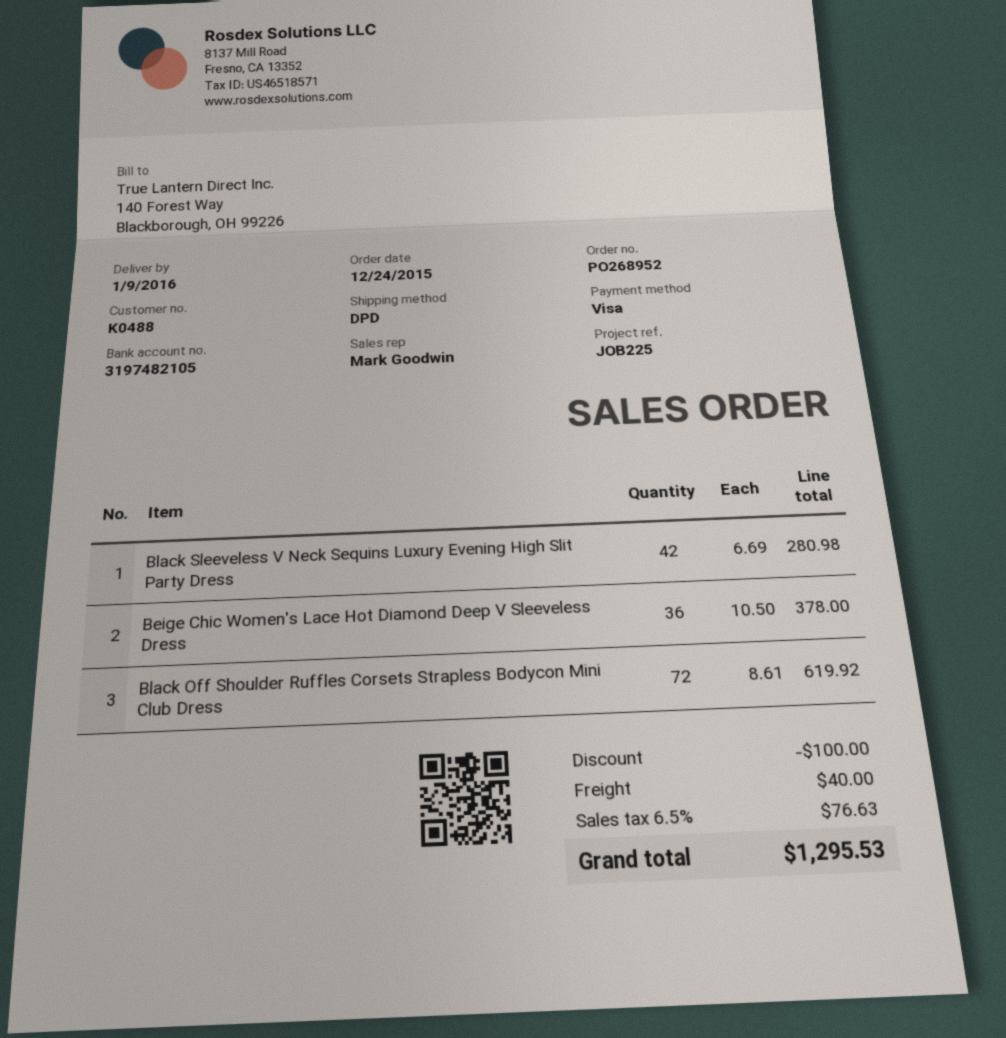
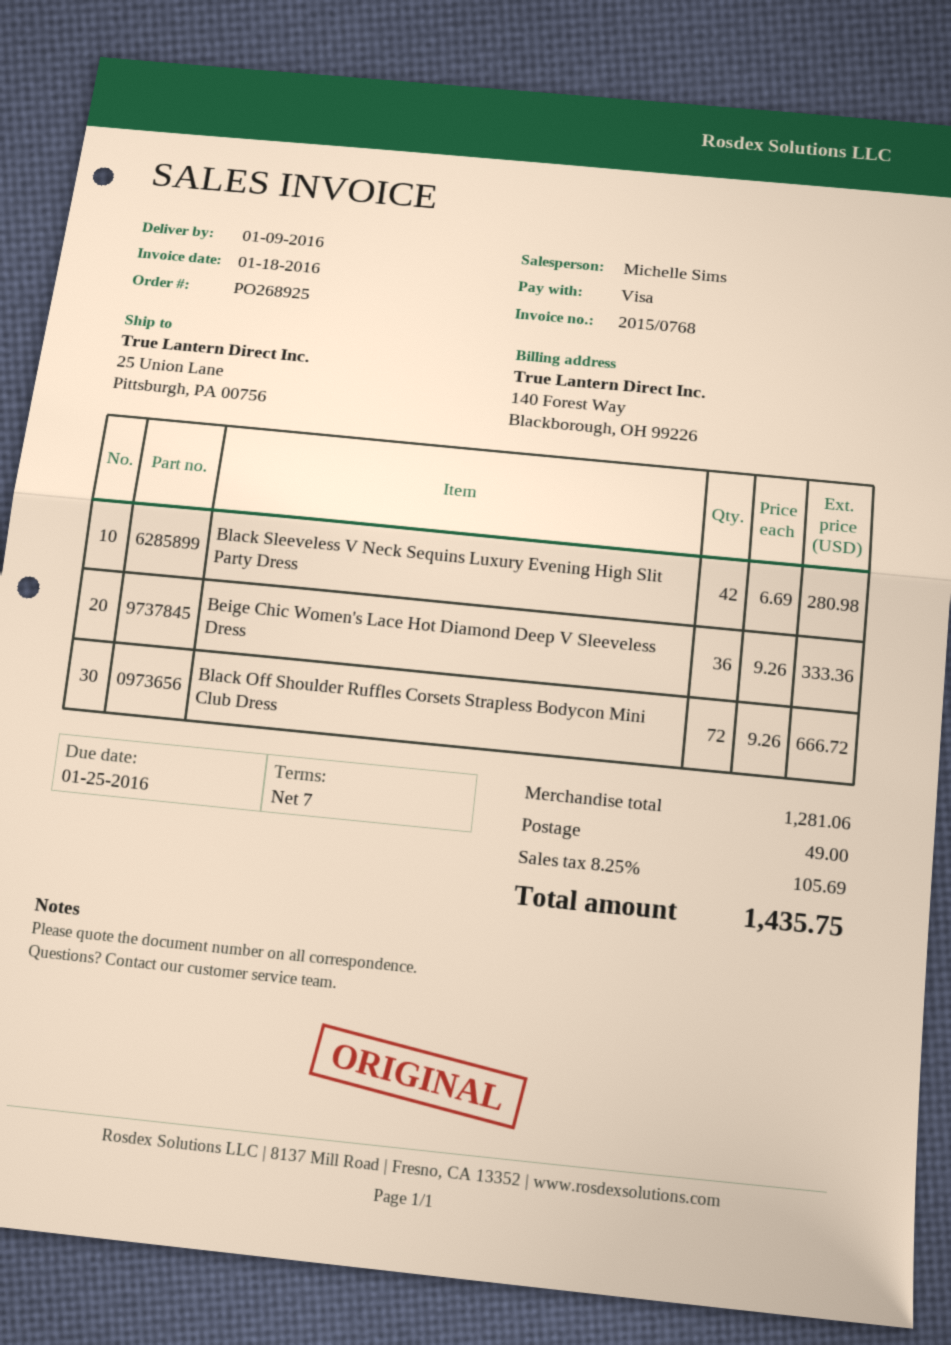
order number: PO268952 -> PO268925
sales rep: Mark Goodwin -> Michelle Sims
Beige Chic Women's Lace Hot Diamond Deep V Sleeveless Dress: 36 x 10.50 = 378.00 -> 36 x 9.26 = 333.36
Black Off Shoulder Ruffles Corsets Strapless Bodycon Mini Club Dress: 72 x 8.61 = 619.92 -> 72 x 9.26 = 666.72
discount: 100.00 -> none
shipping: 40.00 -> 49.00
tax: 6.5% = 76.63 -> 8.25% = 105.69
total: 1295.53 -> 1435.75

